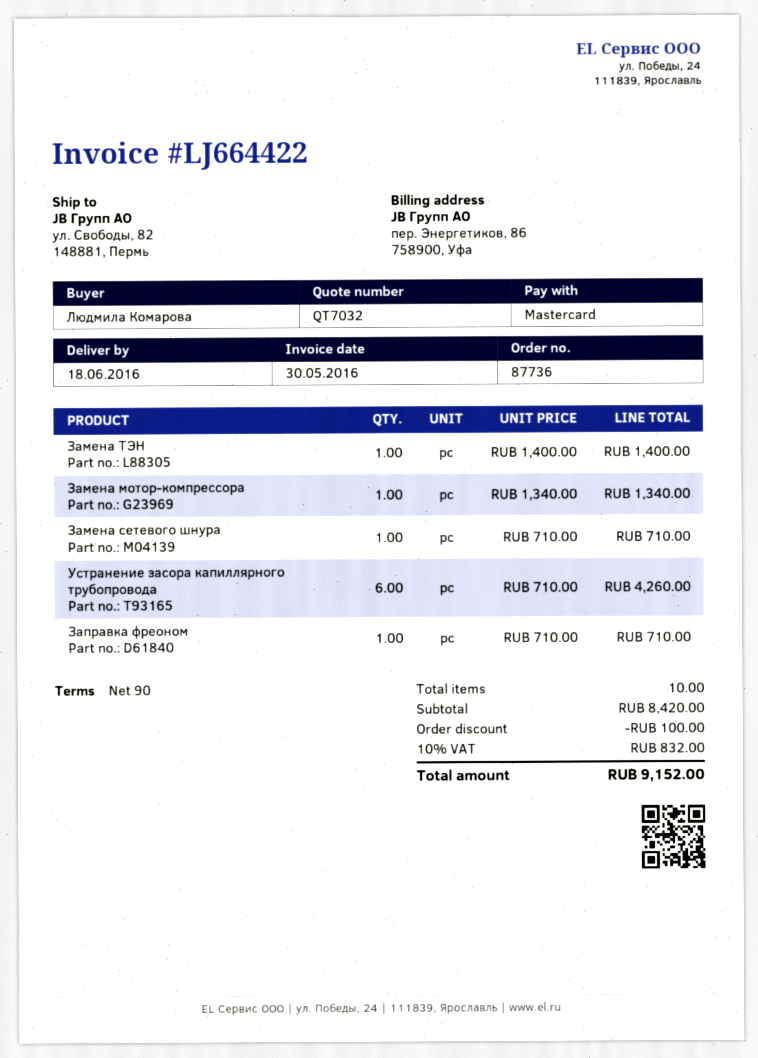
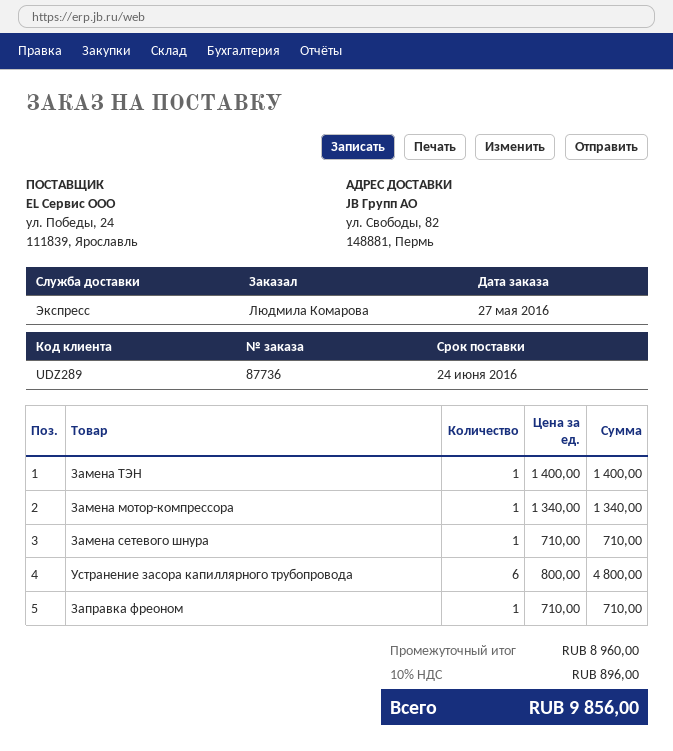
delivery date: 2016-06-18 -> 2016-06-24
Устранение засора капиллярного трубопровода: 6 x 710.00 = 4260.00 -> 6 x 800.00 = 4800.00
subtotal: 8420.00 -> 8960.00
discount: 100.00 -> none
tax: 10% = 832.00 -> 10% = 896.00
total: 9152.00 -> 9856.00

